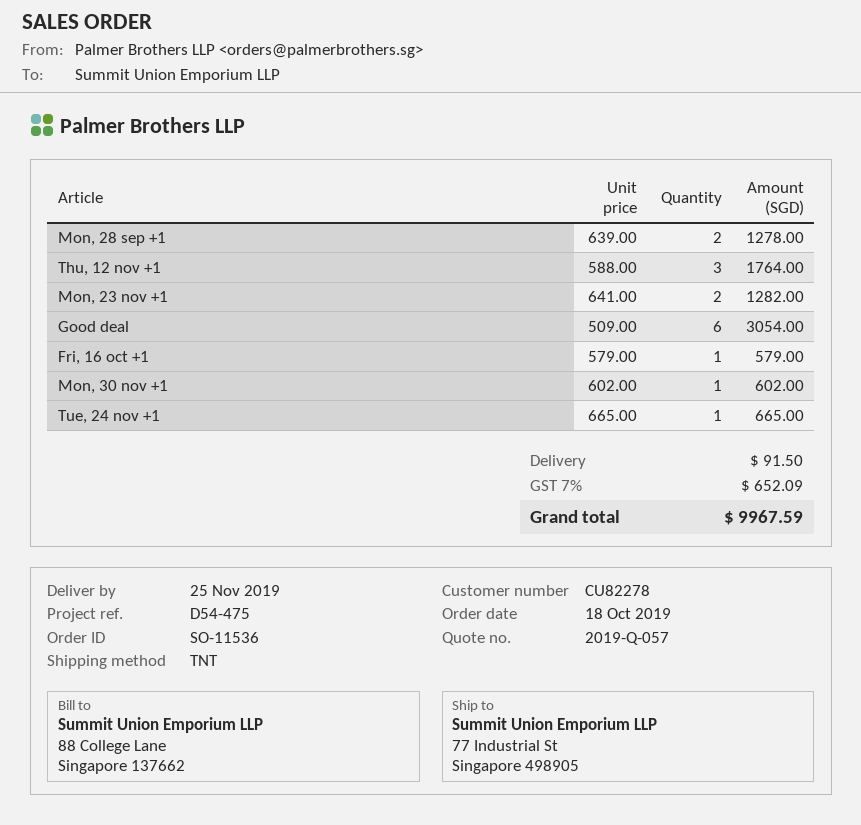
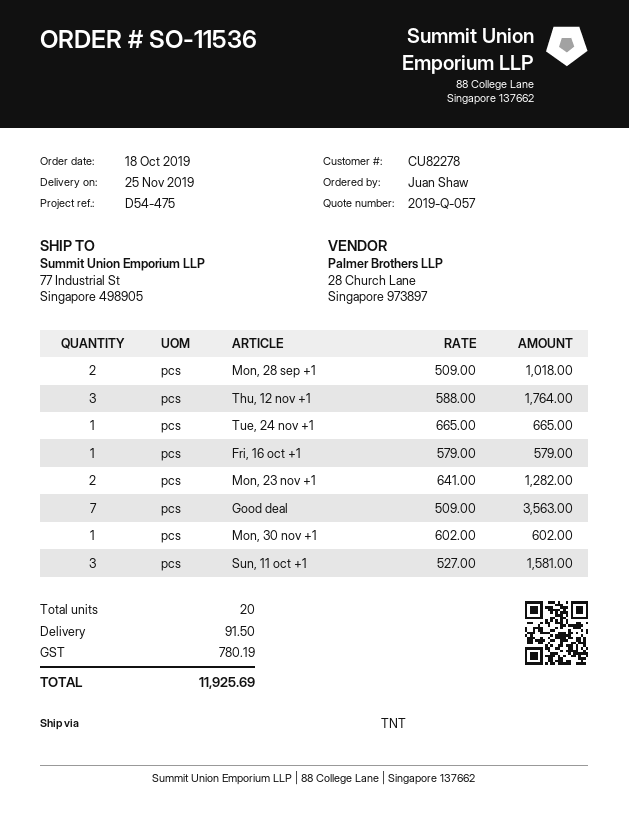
Mon, 28 sep +1: 2 x 639.00 = 1278.00 -> 2 x 509.00 = 1018.00
Good deal: 6 x 509.00 = 3054.00 -> 7 x 509.00 = 3563.00
Sun, 11 oct +1: none -> 3 x 527.00 = 1581.00
tax: 652.09 -> 780.19
total: 9967.59 -> 11925.69

